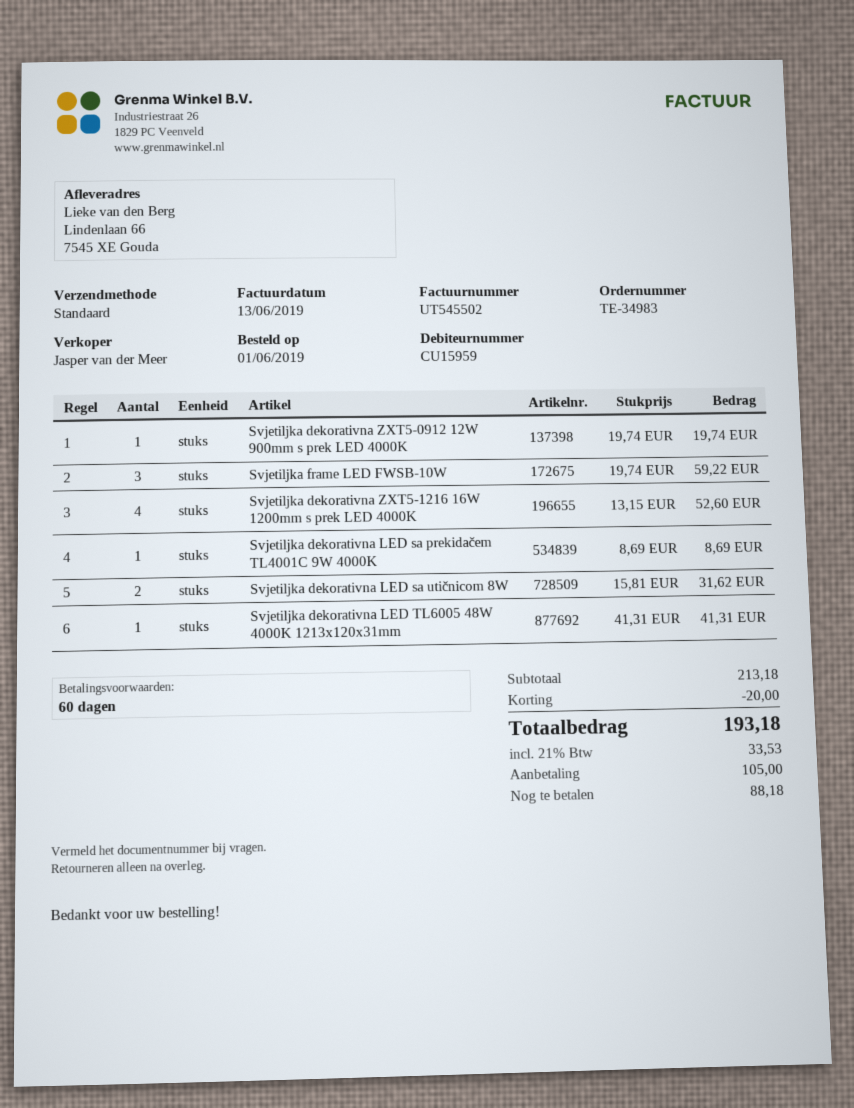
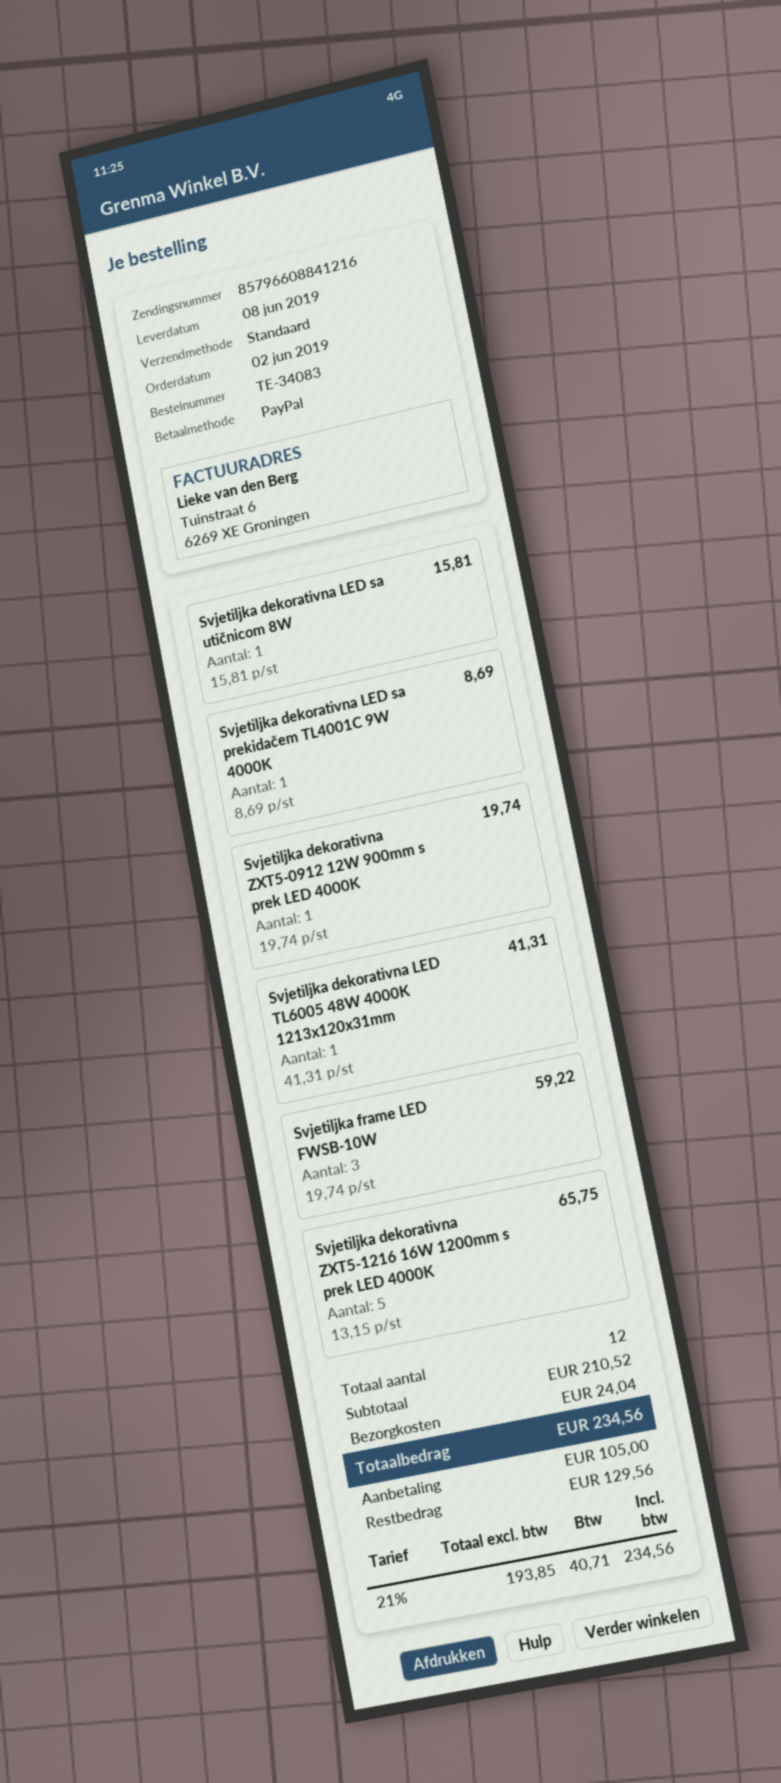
order number: TE-34983 -> TE-34083
order date: 2019-06-01 -> 2019-06-02
Svjetiljka dekorativna ZXT5-1216 16W 1200mm s prek LED 4000K: 4 x 13.15 = 52.60 -> 5 x 13.15 = 65.75
Svjetiljka dekorativna LED sa utičnicom 8W: 2 x 15.81 = 31.62 -> 1 x 15.81 = 15.81
subtotal: 213.18 -> 210.52
discount: 20.00 -> none
shipping: none -> 24.04
tax: 21% = 33.53 -> 21% = 40.71
total: 193.18 -> 234.56
balance: 88.18 -> 129.56

